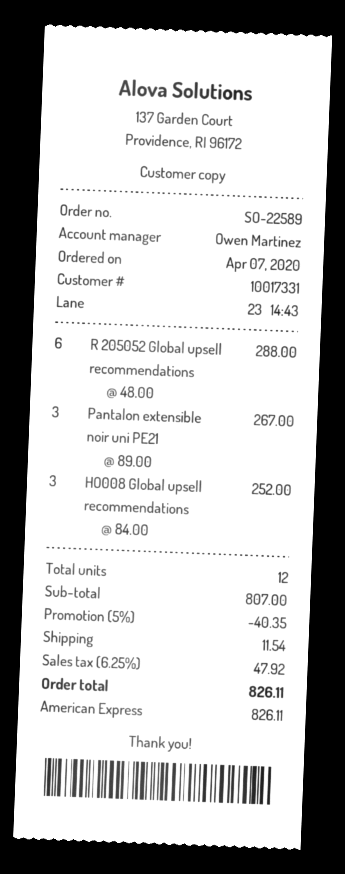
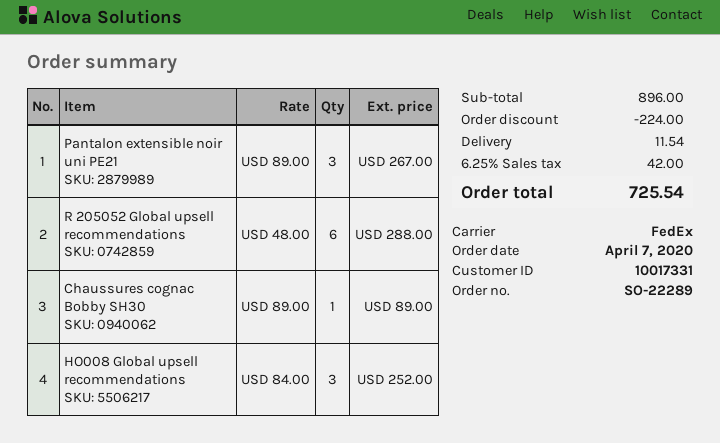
order number: SO-22589 -> SO-22289
Chaussures cognac Bobby SH30: none -> 1 x 89.00 = 89.00
subtotal: 807.00 -> 896.00
discount: 40.35 -> 224.00
tax: 6.25% = 47.92 -> 6.25% = 42.00
total: 826.11 -> 725.54

